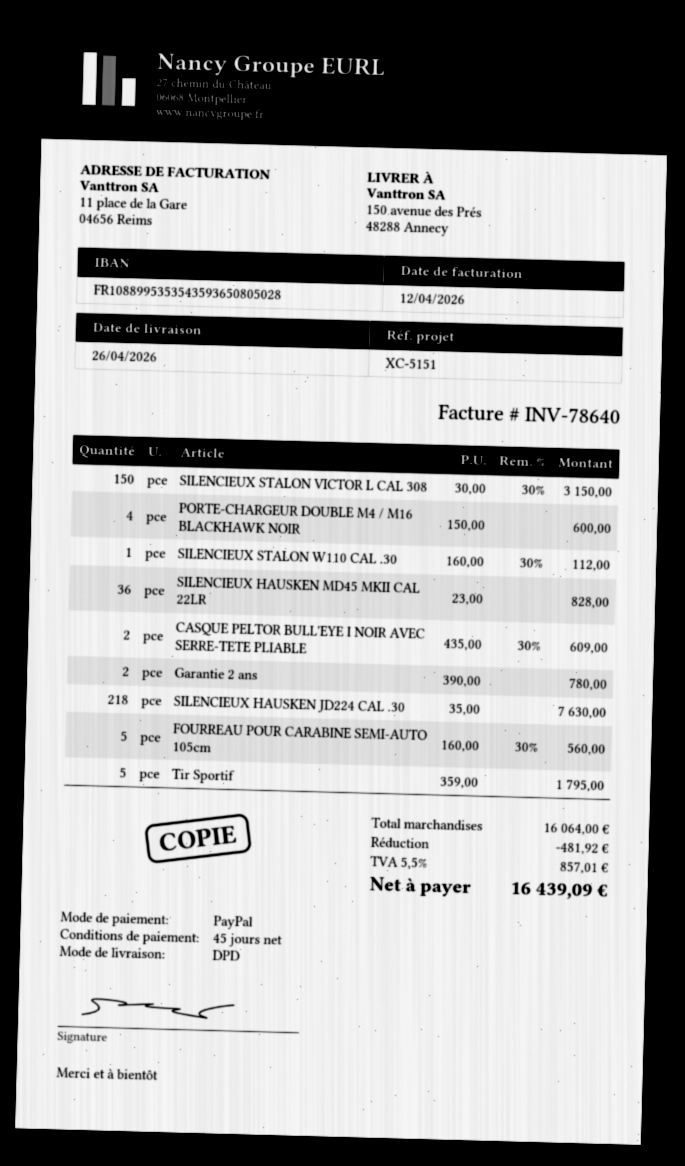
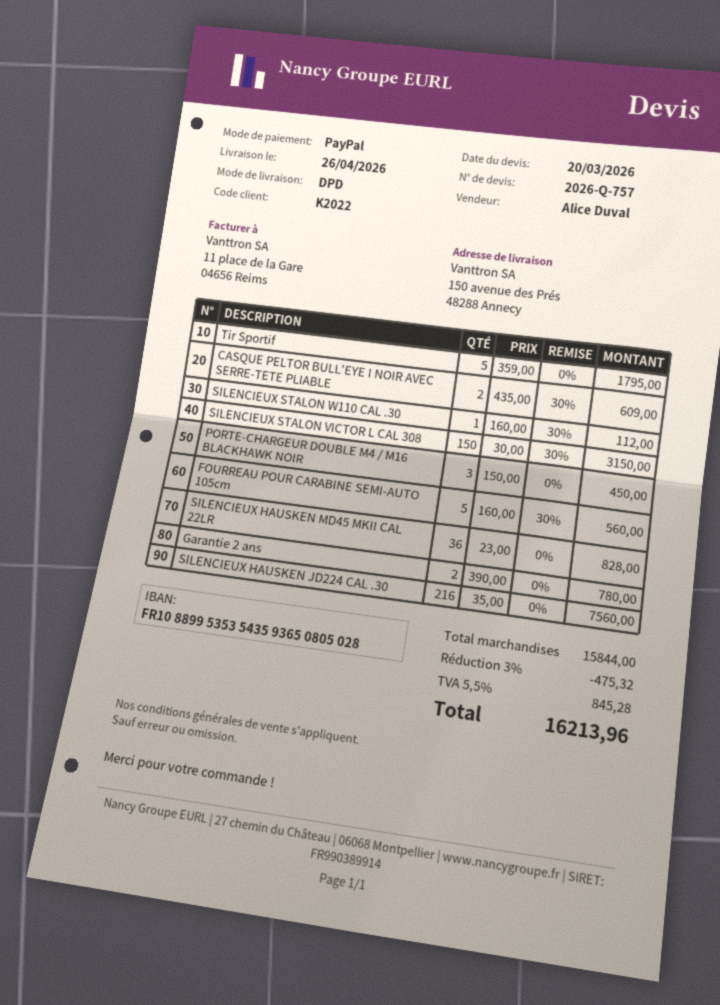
PORTE-CHARGEUR DOUBLE M4 / M16 BLACKHAWK NOIR: 4 x 150.00 = 600.00 -> 3 x 150.00 = 450.00
SILENCIEUX HAUSKEN JD224 CAL .30: 218 x 35.00 = 7630.00 -> 216 x 35.00 = 7560.00
subtotal: 16064.00 -> 15844.00
discount: 481.92 -> 475.32
tax: 5.5% = 857.01 -> 5.5% = 845.28
total: 16439.09 -> 16213.96

